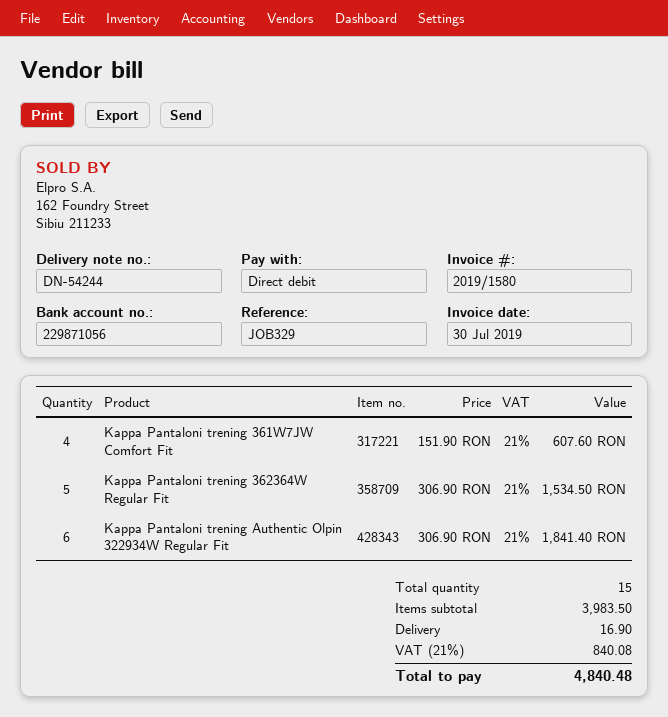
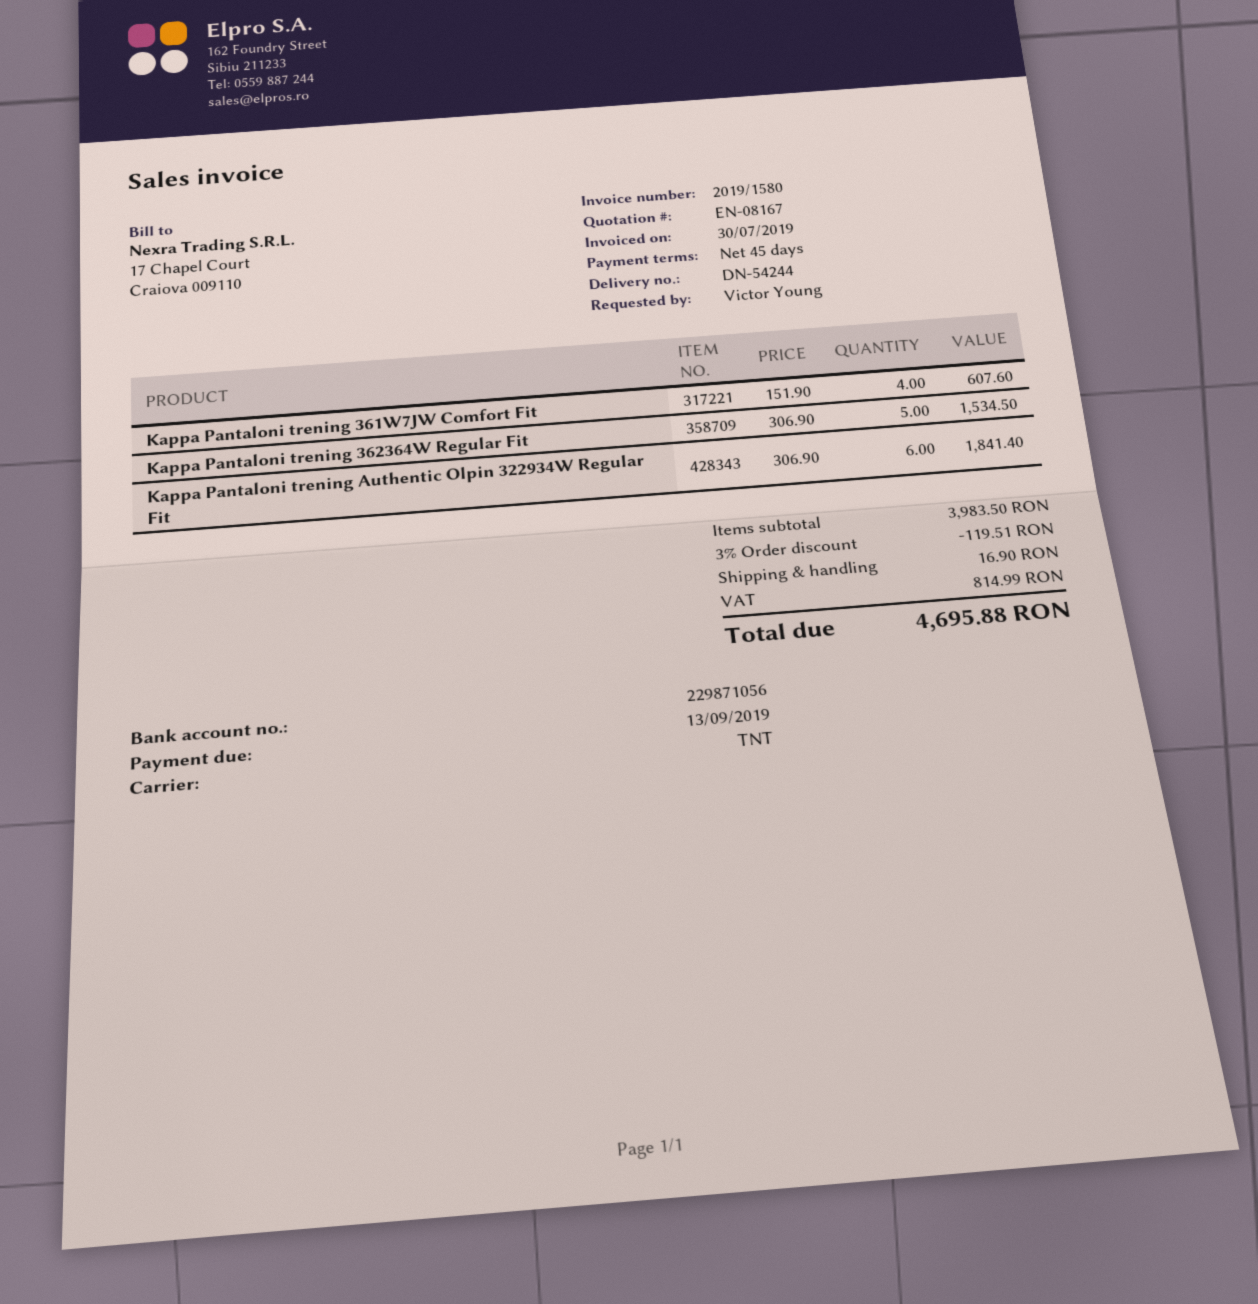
discount: none -> 3% = 119.51
tax: 840.08 -> 814.99
total: 4840.48 -> 4695.88

